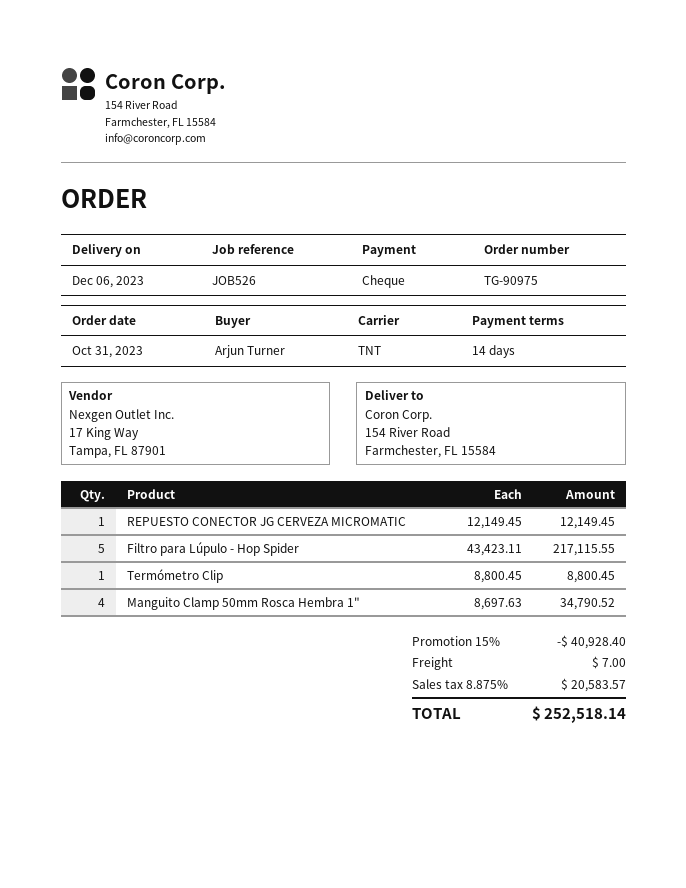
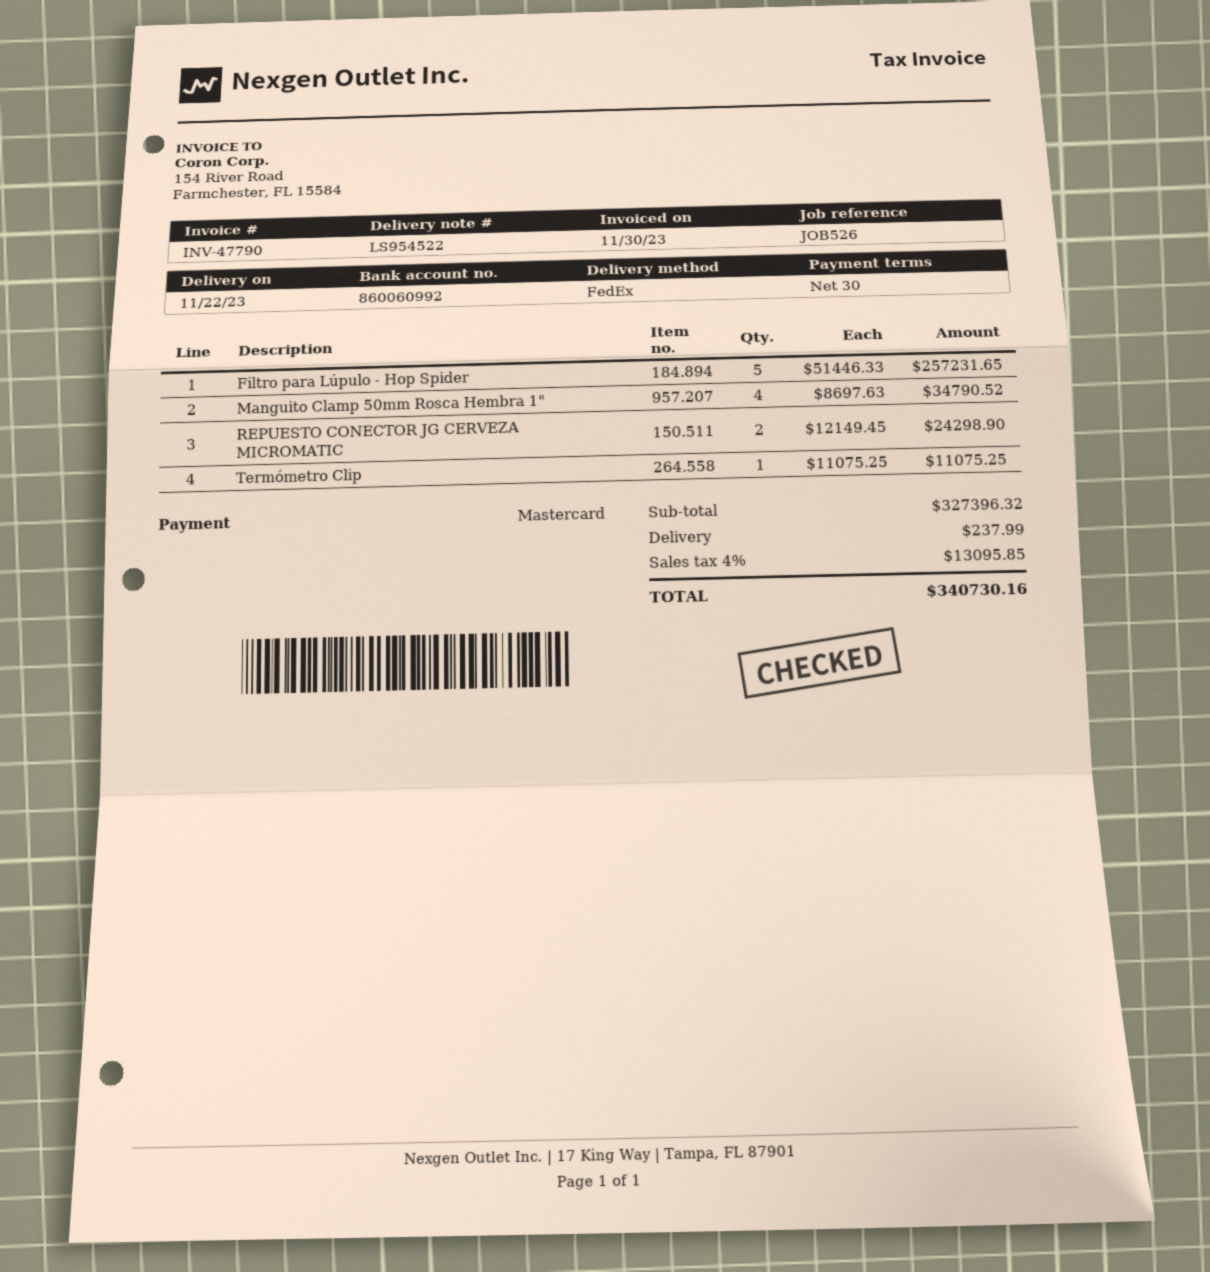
delivery date: 2023-12-06 -> 2023-11-22
payment terms: 14 days -> 30 days
payment method: cheque -> Mastercard
shipping method: TNT -> FedEx
REPUESTO CONECTOR JG CERVEZA MICROMATIC: 1 x 12149.45 = 12149.45 -> 2 x 12149.45 = 24298.90
Filtro para Lúpulo - Hop Spider: 5 x 43423.11 = 217115.55 -> 5 x 51446.33 = 257231.65
Termómetro Clip: 1 x 8800.45 = 8800.45 -> 1 x 11075.25 = 11075.25
discount: 15% = 40928.40 -> none
shipping: 7.00 -> 237.99
tax: 8.875% = 20583.57 -> 4% = 13095.85
total: 252518.14 -> 340730.16

